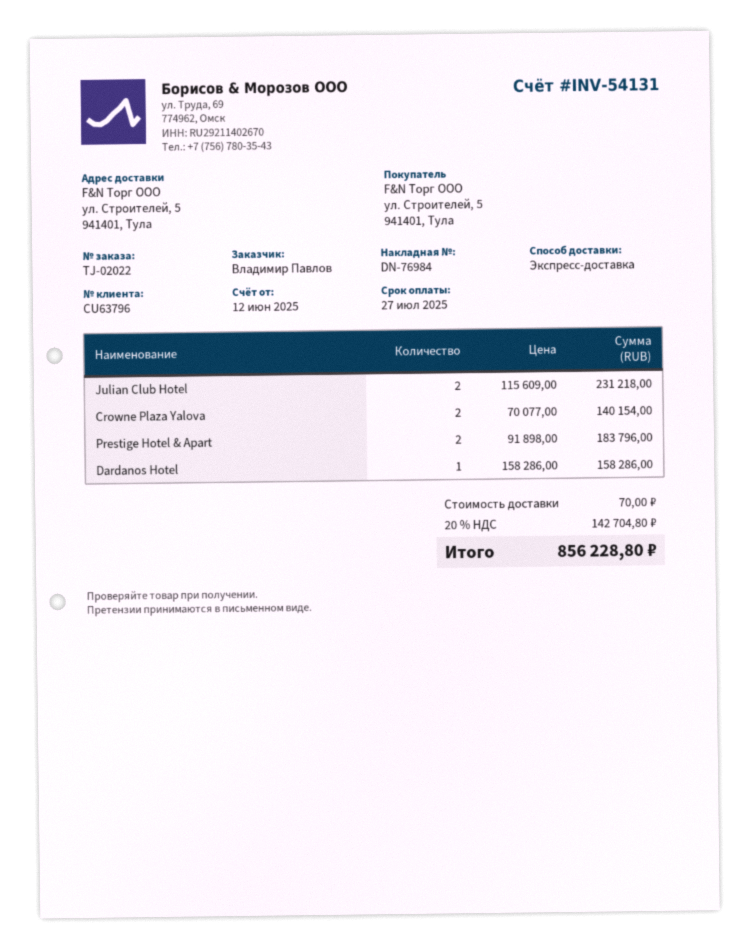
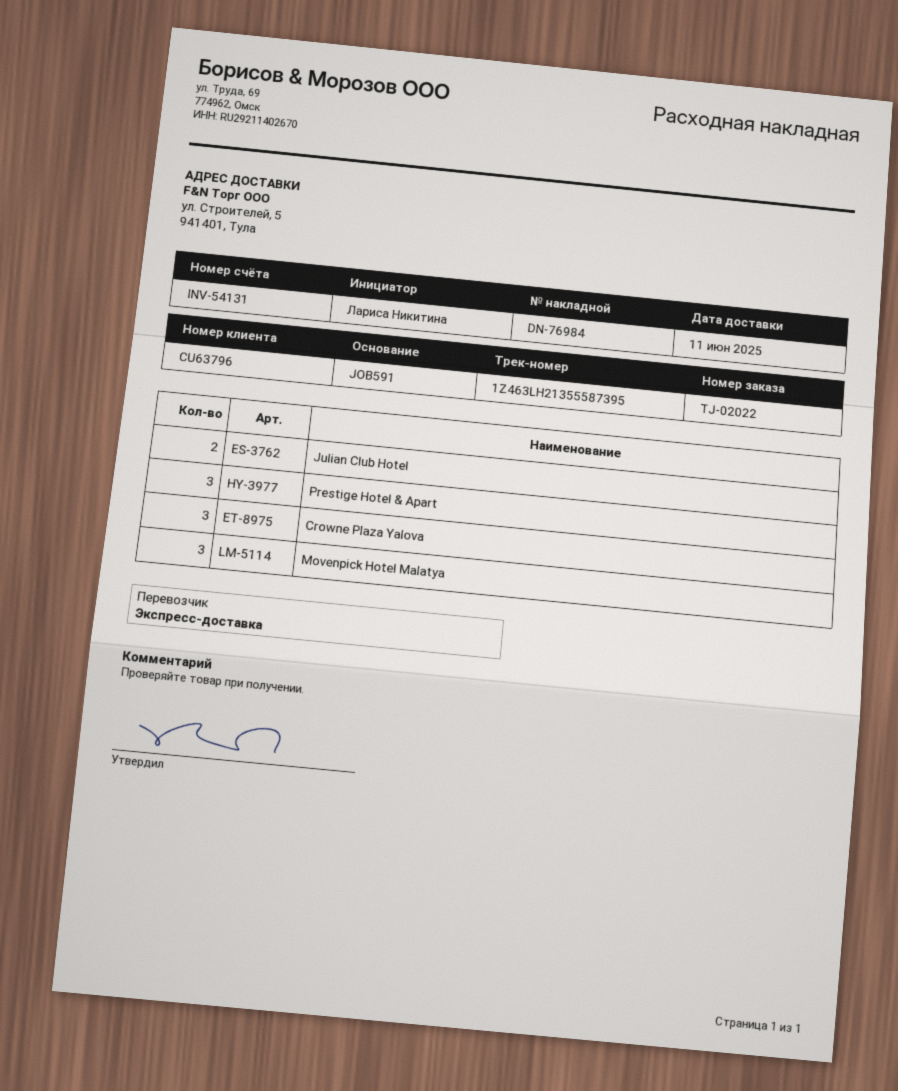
ordered by: Владимир Павлов -> Лариса Никитина
Crowne Plaza Yalova: 2 -> 3
Prestige Hotel & Apart: 2 -> 3
Dardanos Hotel: 1 -> none
Movenpick Hotel Malatya: none -> 3

